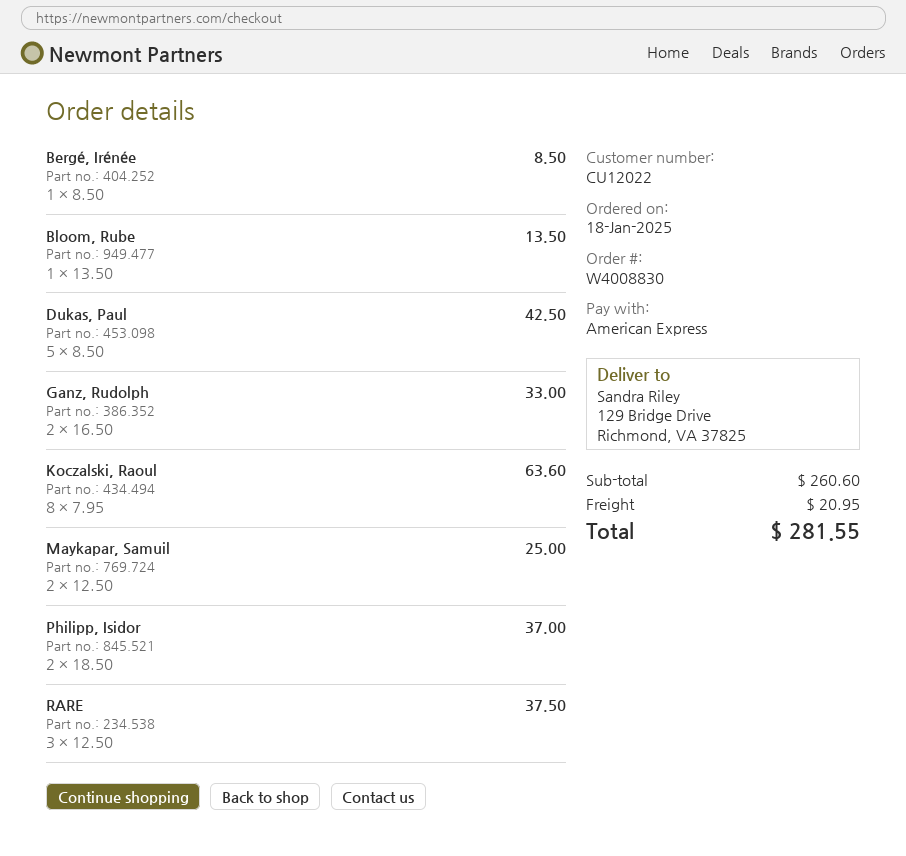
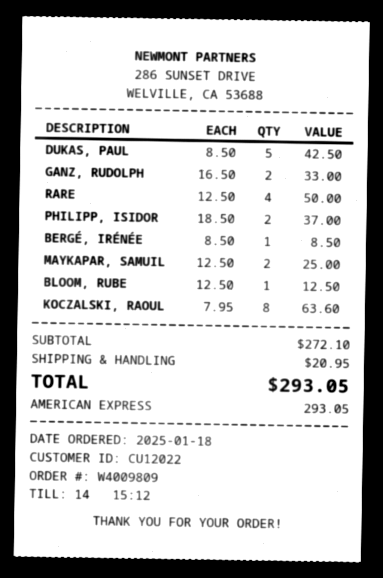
order number: W4008830 -> W4009809
Bloom, Rube: 1 x 13.50 = 13.50 -> 1 x 12.50 = 12.50
RARE: 3 x 12.50 = 37.50 -> 4 x 12.50 = 50.00
subtotal: 260.60 -> 272.10
total: 281.55 -> 293.05

